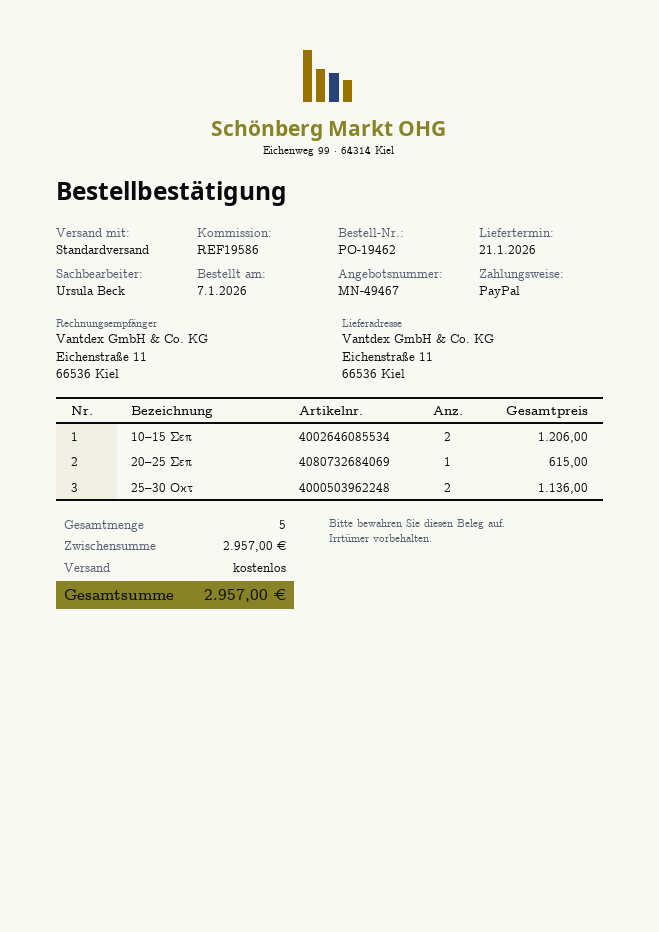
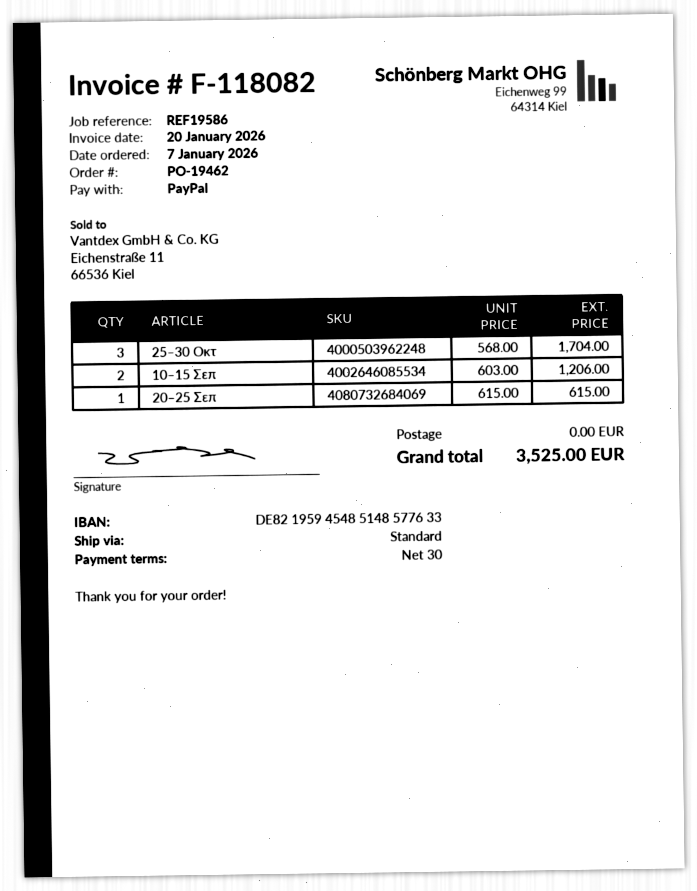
25–30 Οκτ: 2 for 1136.00 -> 3 for 1704.00
total: 2957.00 -> 3525.00

